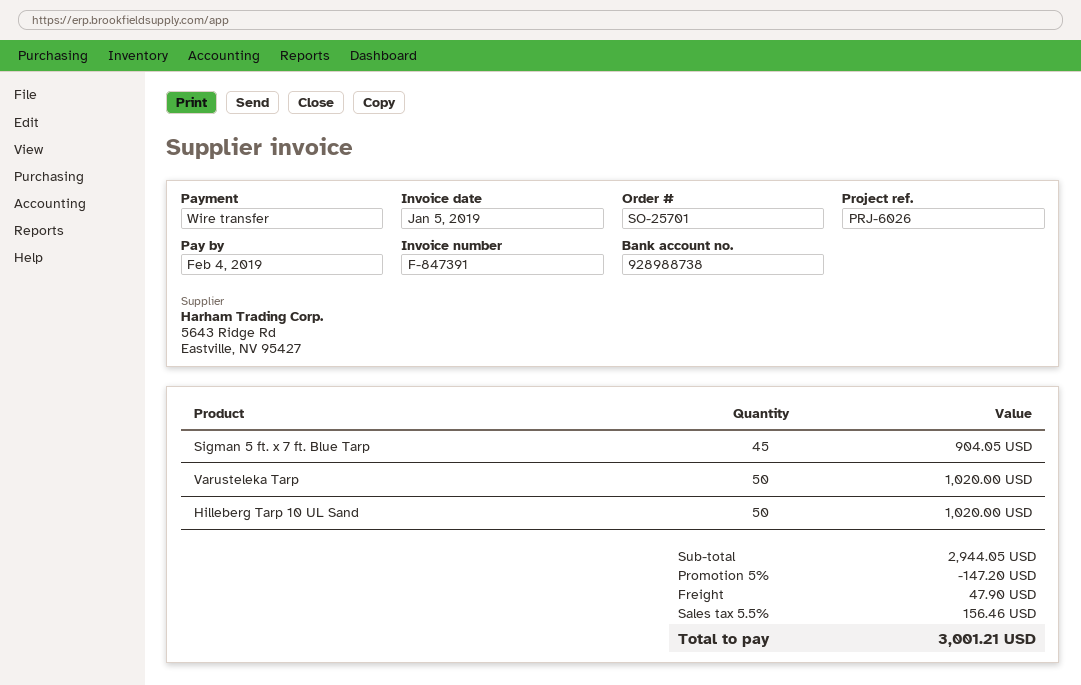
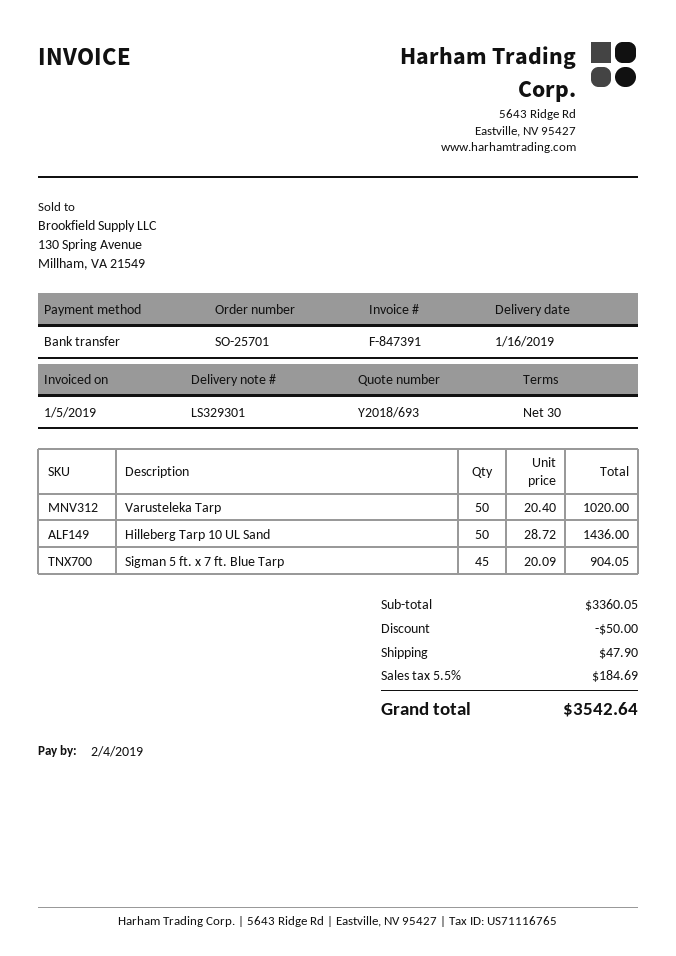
Hilleberg Tarp 10 UL Sand: 50 for 1020.00 -> 50 for 1436.00
subtotal: 2944.05 -> 3360.05
discount: 147.20 -> 50.00
tax: 5.5% = 156.46 -> 5.5% = 184.69
total: 3001.21 -> 3542.64

